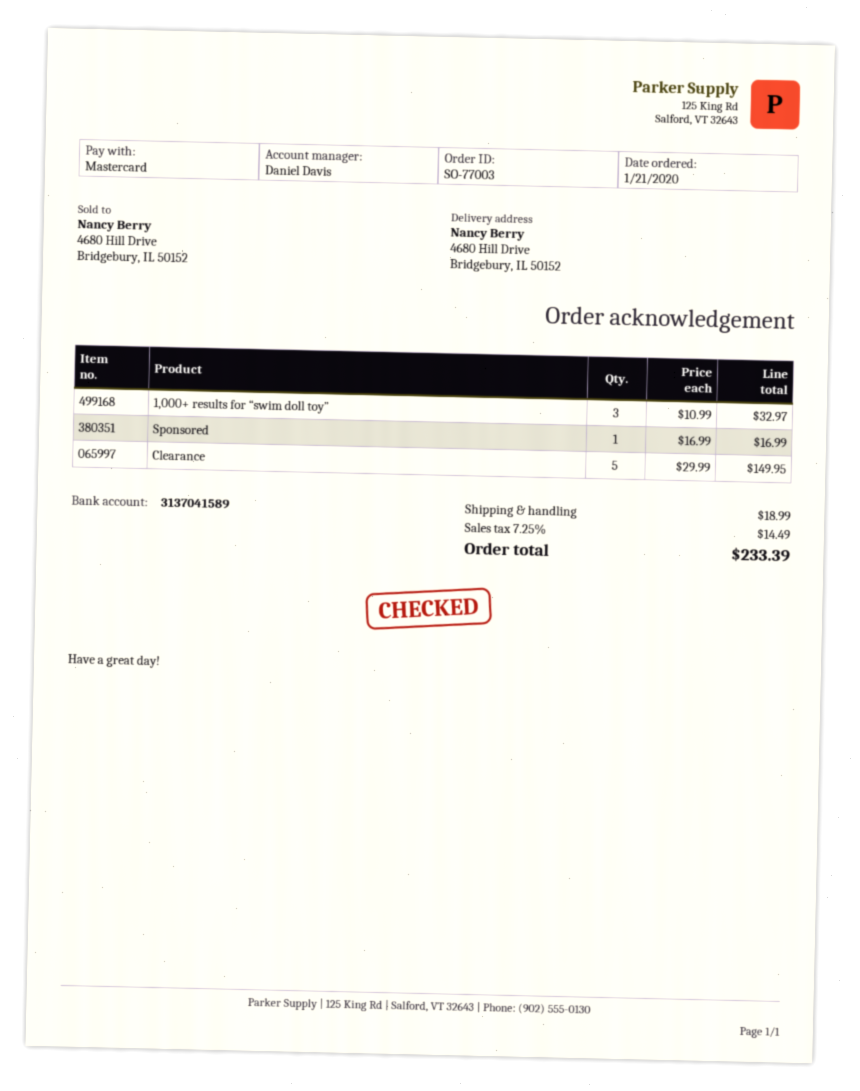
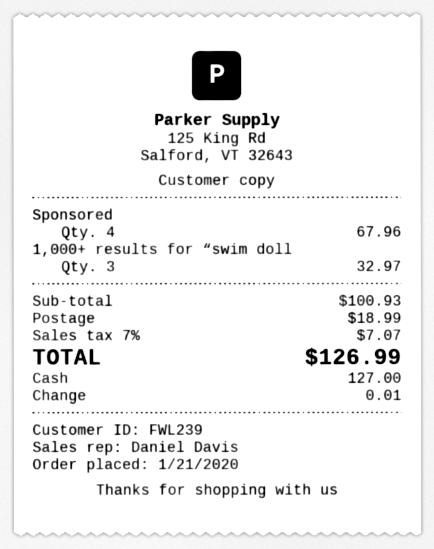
payment method: Mastercard -> cash
Sponsored: 1 for 16.99 -> 4 for 67.96
Clearance: 5 for 149.95 -> none
tax: 7.25% = 14.49 -> 7% = 7.07
total: 233.39 -> 126.99

